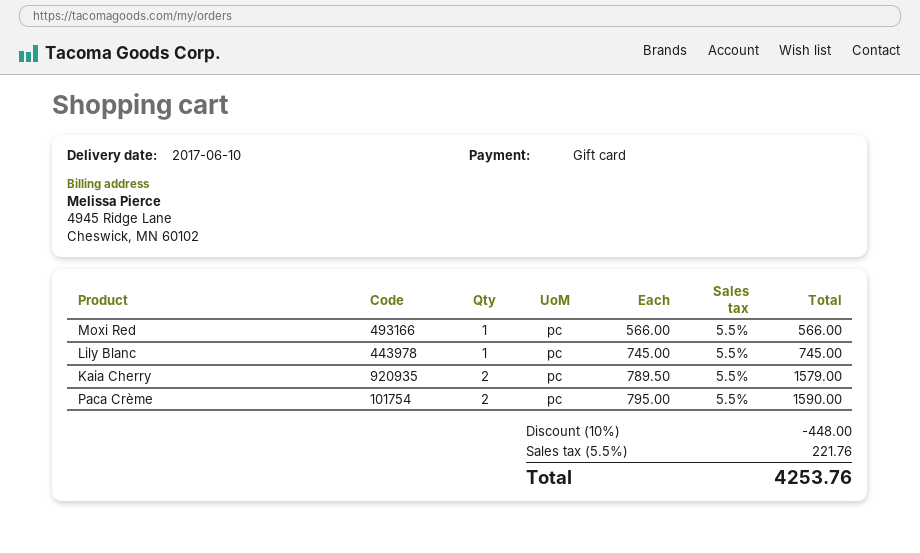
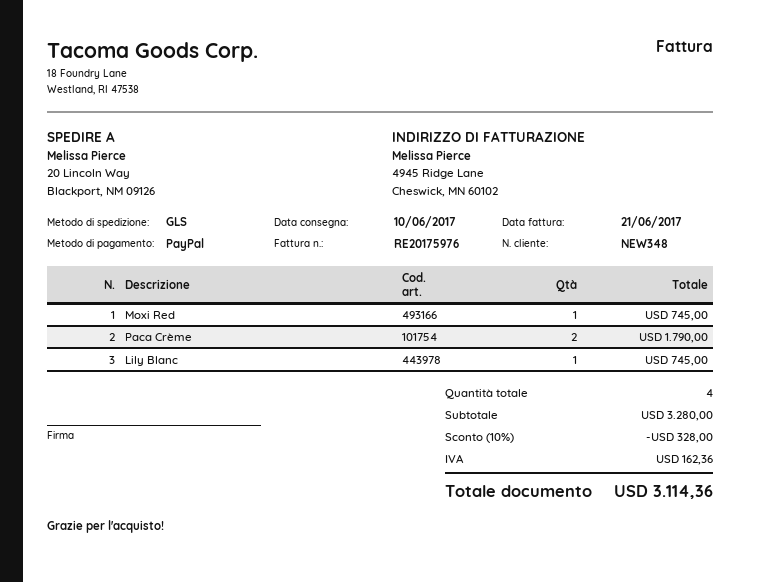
payment method: gift card -> PayPal
Moxi Red: 1 for 566.00 -> 1 for 745.00
Kaia Cherry: 2 for 1579.00 -> none
Paca Crème: 2 for 1590.00 -> 2 for 1790.00
discount: 10% = 448.00 -> 10% = 328.00
tax: 221.76 -> 162.36
total: 4253.76 -> 3114.36

